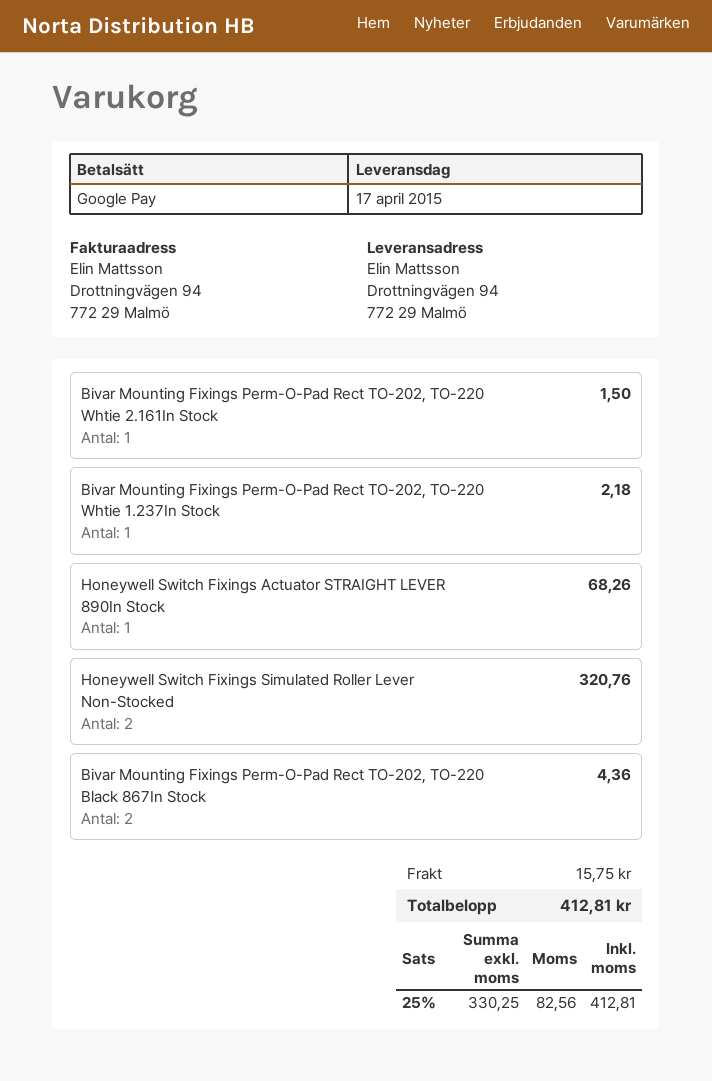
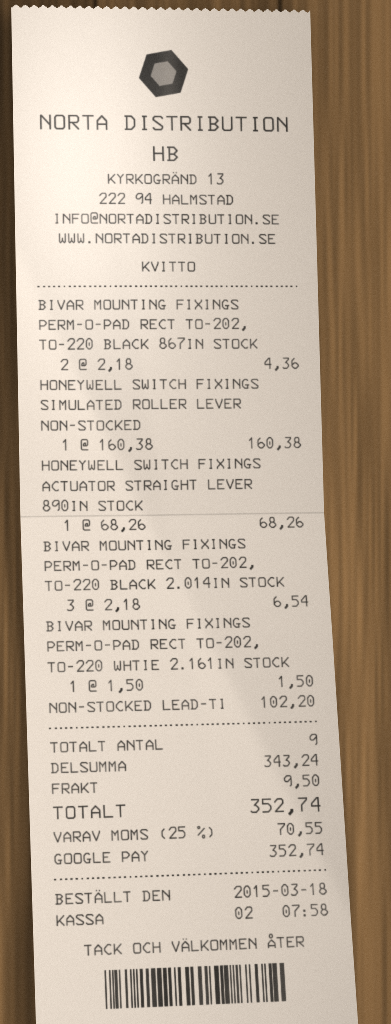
Bivar Mounting Fixings Perm-O-Pad Rect TO-202, TO-220 Whtie 1.237In Stock: 1 for 2.18 -> none
Honeywell Switch Fixings Simulated Roller Lever Non-Stocked: 2 for 320.76 -> 1 for 160.38
BIVAR MOUNTING FIXINGS PERM-O-PAD RECT TO-202, TO-220 BLACK 2.014IN STOCK: none -> 3 for 6.54
NON-STOCKED LEAD-TI: none -> 1 for 102.20
shipping: 15.75 -> 9.50
tax: 25% = 82.56 -> 25% = 70.55
total: 412.81 -> 352.74

